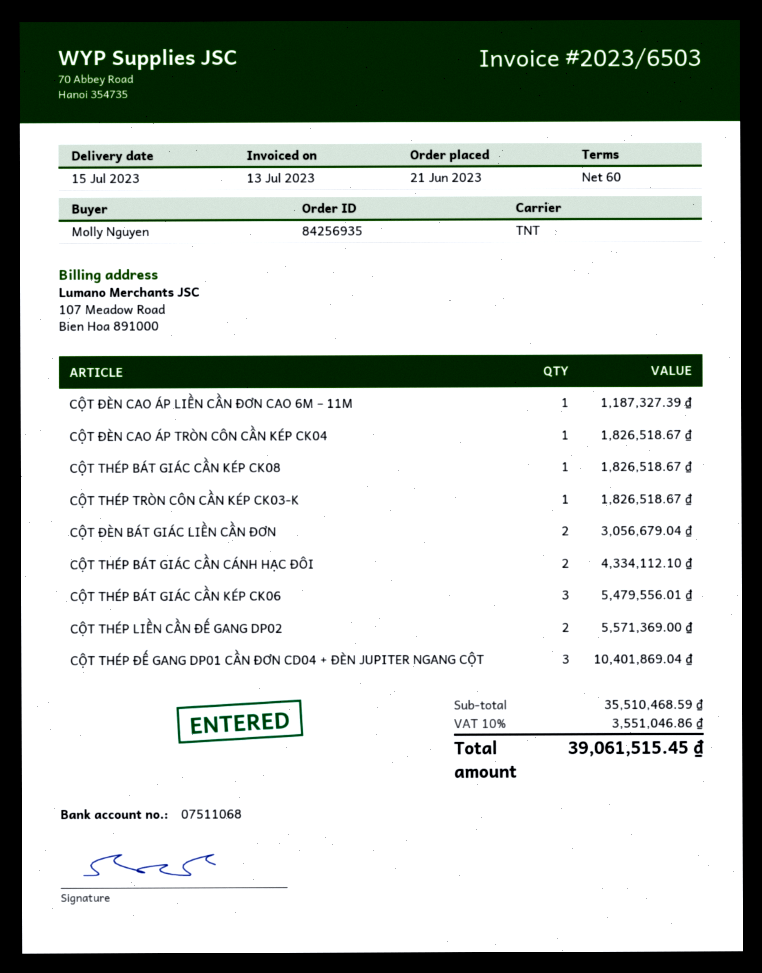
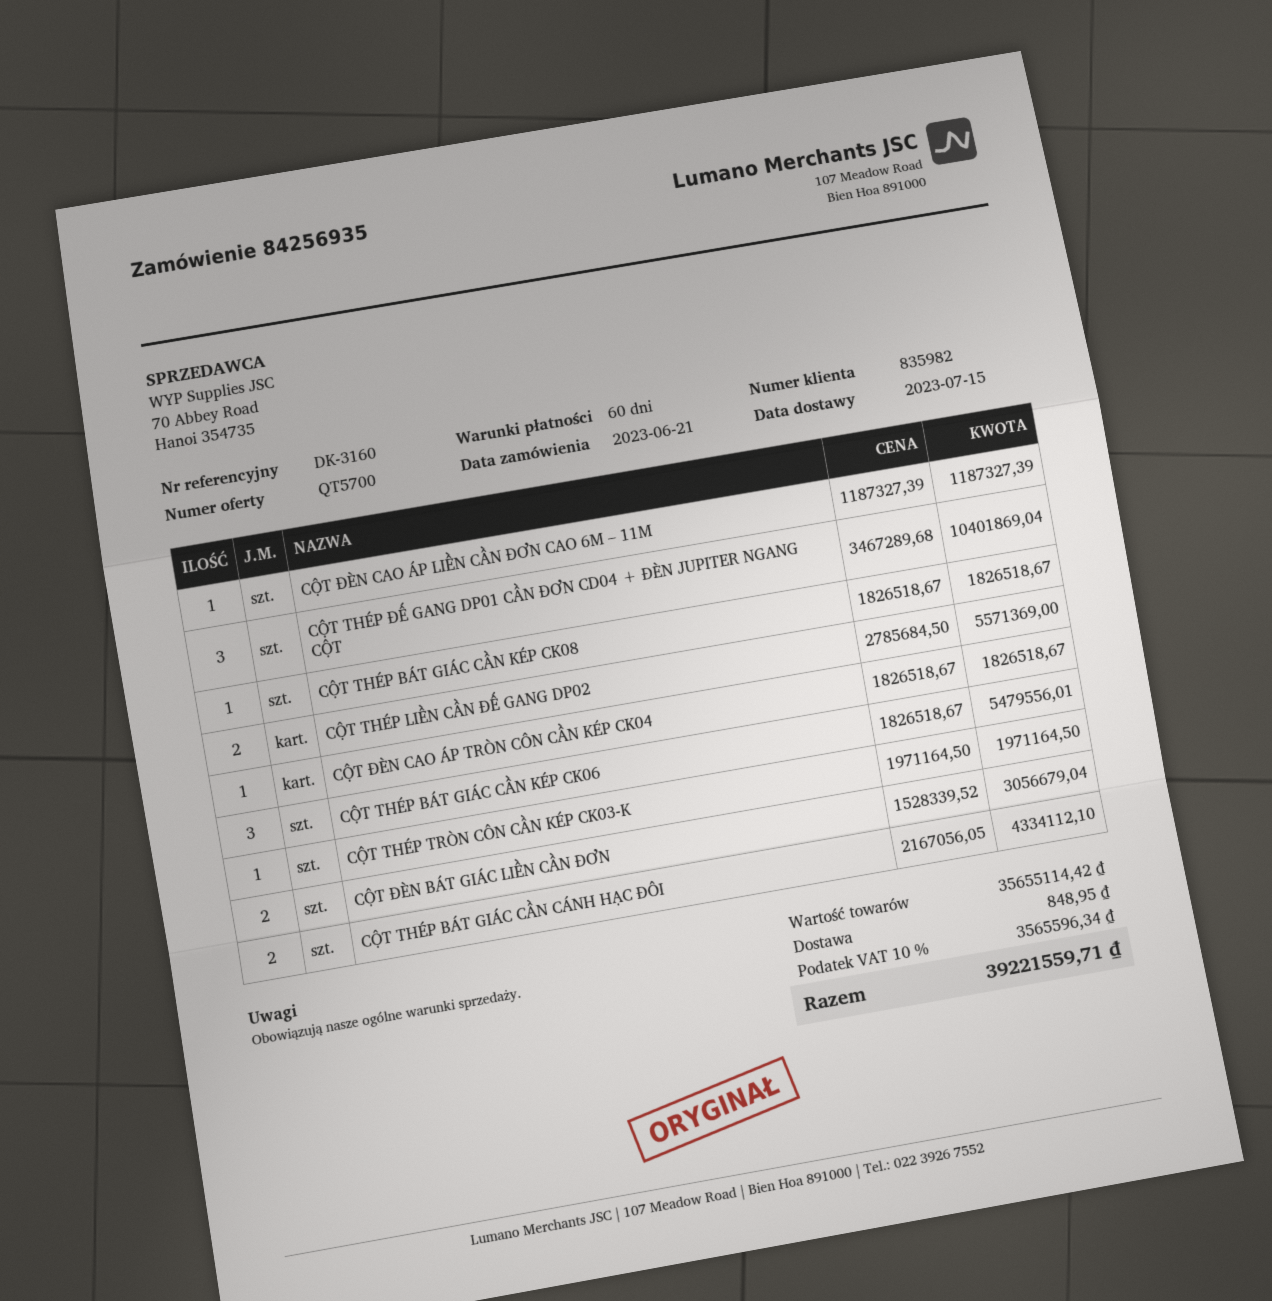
CỘT THÉP TRÒN CÔN CẦN KÉP CK03-K: 1 for 1826518.67 -> 1 for 1971164.50
subtotal: 35510468.59 -> 35655114.42
shipping: none -> 848.95
tax: 10% = 3551046.86 -> 10% = 3565596.34
total: 39061515.45 -> 39221559.71

